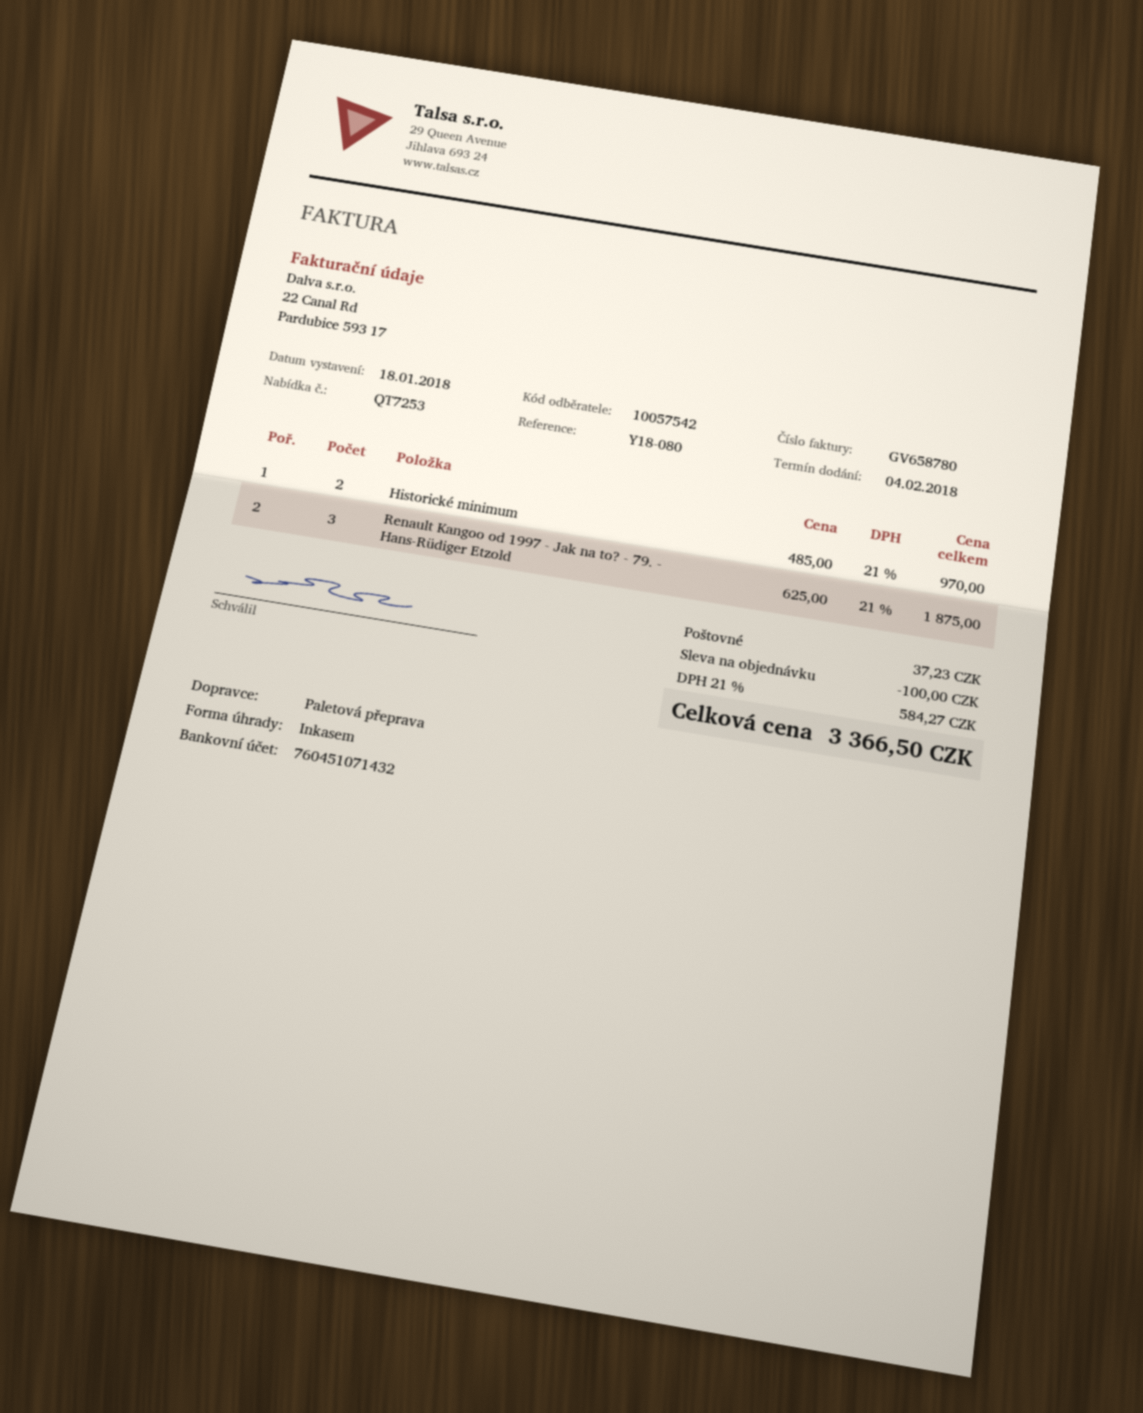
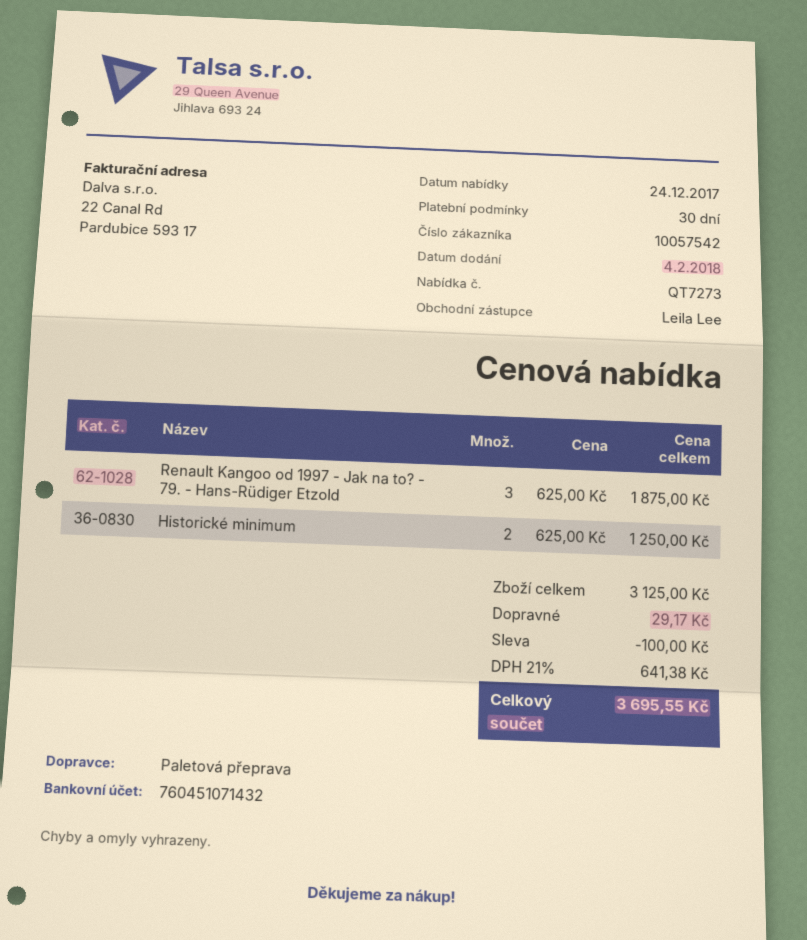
quote number: QT7253 -> QT7273
Historické minimum: 2 x 485.00 = 970.00 -> 2 x 625.00 = 1250.00
shipping: 37.23 -> 29.17
tax: 21% = 584.27 -> 21% = 641.38
total: 3366.50 -> 3695.55

